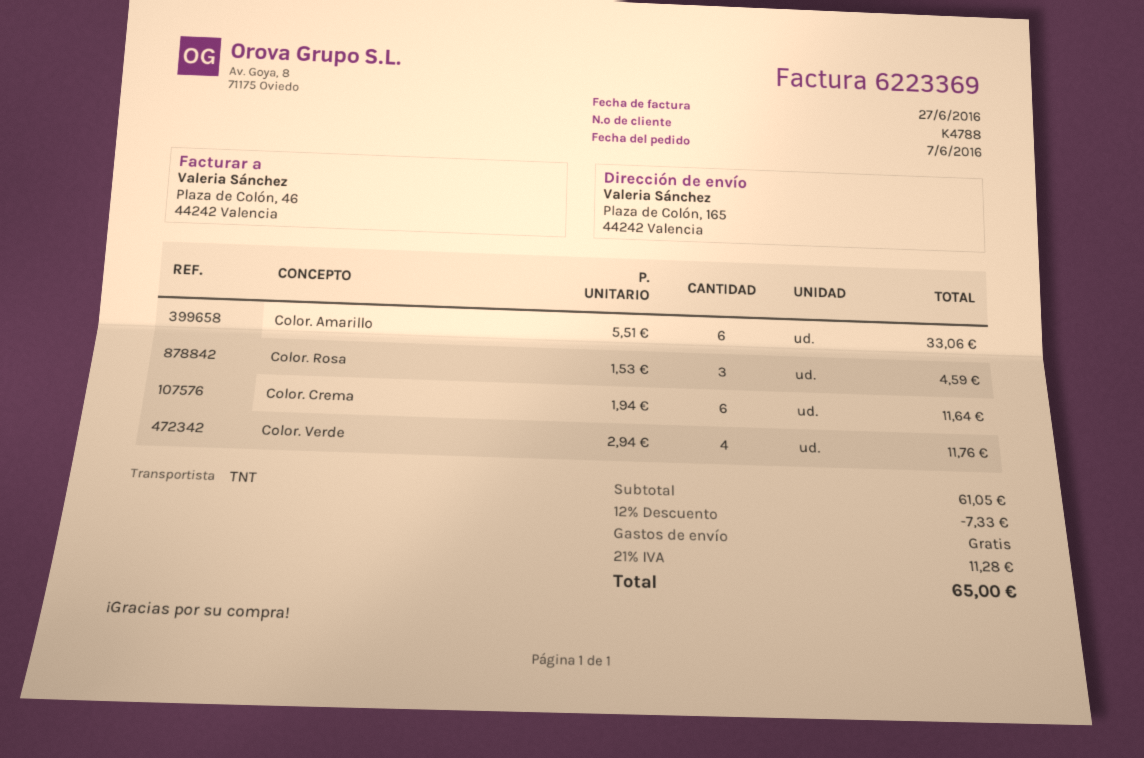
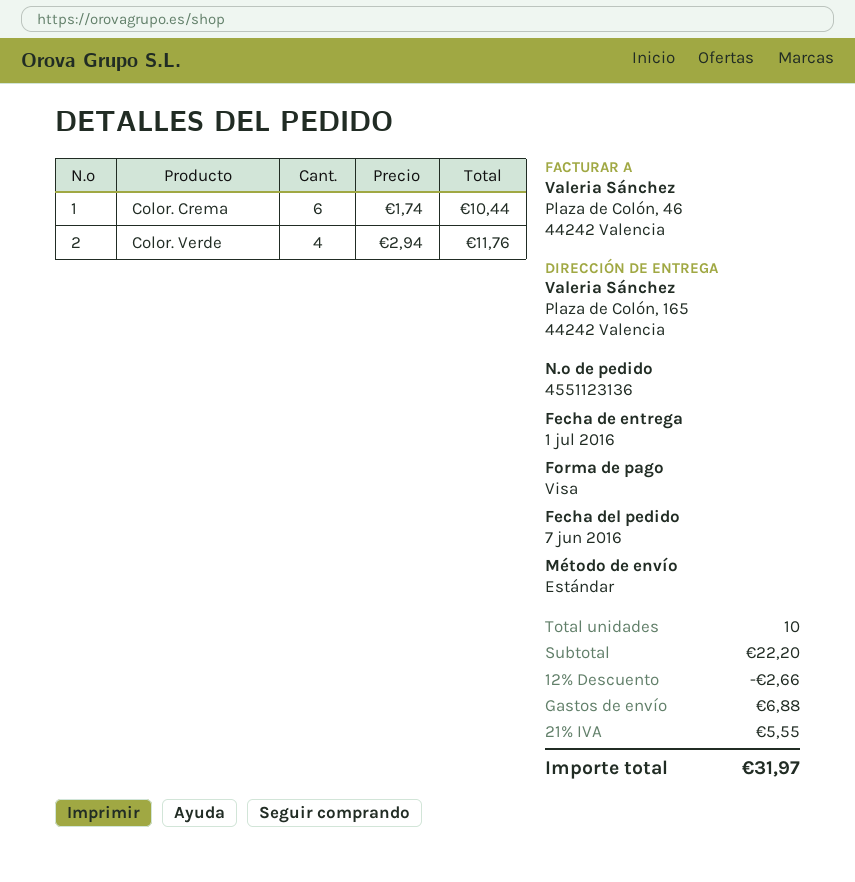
shipping method: TNT -> standard
Color. Amarillo: 6 x 5.51 = 33.06 -> none
Color. Rosa: 3 x 1.53 = 4.59 -> none
Color. Crema: 6 x 1.94 = 11.64 -> 6 x 1.74 = 10.44
subtotal: 61.05 -> 22.20
discount: 12% = 7.33 -> 12% = 2.66
shipping: 0.00 -> 6.88
tax: 21% = 11.28 -> 21% = 5.55
total: 65.00 -> 31.97

